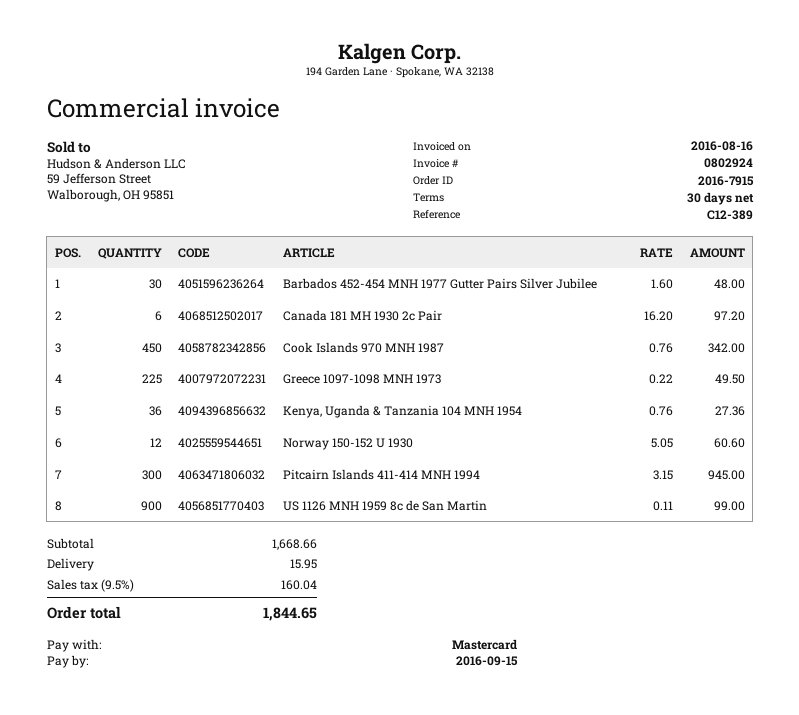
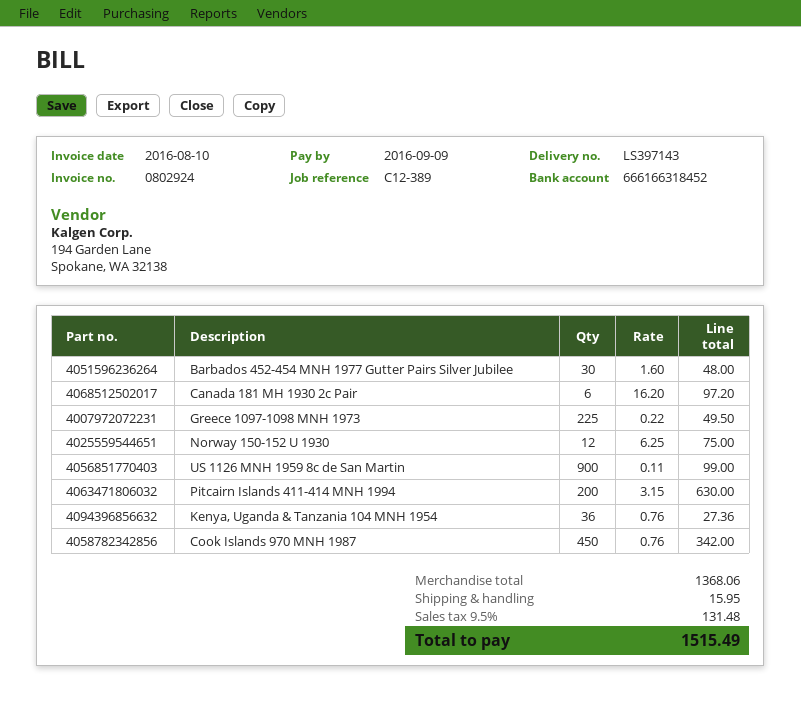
invoice date: 2016-08-16 -> 2016-08-10
due date: 2016-09-15 -> 2016-09-09
Norway 150-152 U 1930: 12 x 5.05 = 60.60 -> 12 x 6.25 = 75.00
Pitcairn Islands 411-414 MNH 1994: 300 x 3.15 = 945.00 -> 200 x 3.15 = 630.00
subtotal: 1668.66 -> 1368.06
tax: 9.5% = 160.04 -> 9.5% = 131.48
total: 1844.65 -> 1515.49

